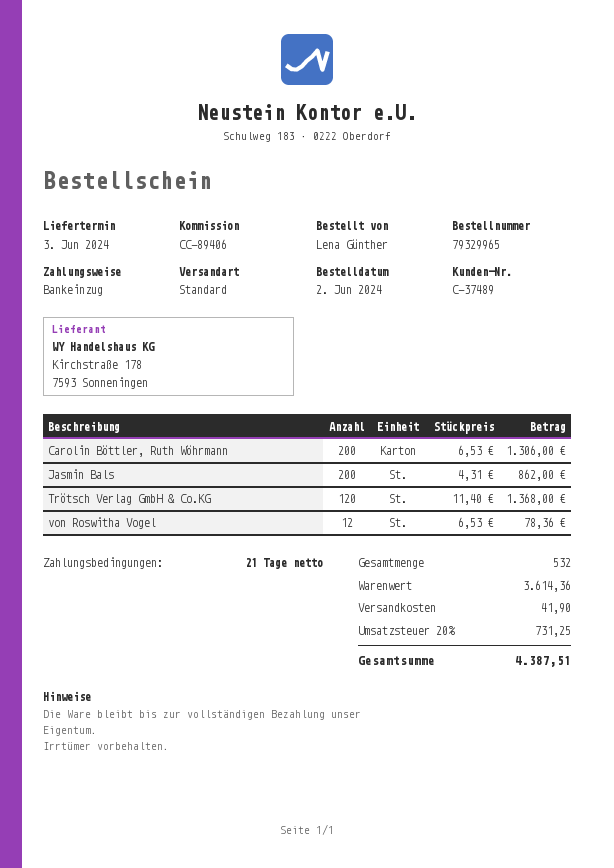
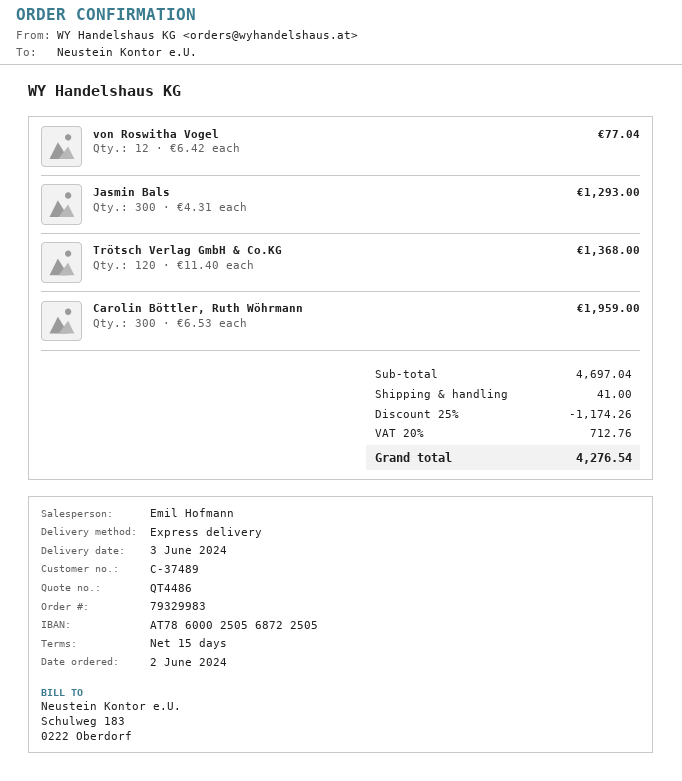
order number: 79329965 -> 79329983
payment terms: 21 days -> 15 days
shipping method: standard -> express
Carolin Böttler, Ruth Wöhrmann: 200 x 6.53 = 1306.00 -> 300 x 6.53 = 1959.00
Jasmin Bals: 200 x 4.31 = 862.00 -> 300 x 4.31 = 1293.00
von Roswitha Vogel: 12 x 6.53 = 78.36 -> 12 x 6.42 = 77.04
subtotal: 3614.36 -> 4697.04
discount: none -> 25% = 1174.26
shipping: 41.90 -> 41.00
tax: 20% = 731.25 -> 20% = 712.76
total: 4387.51 -> 4276.54

